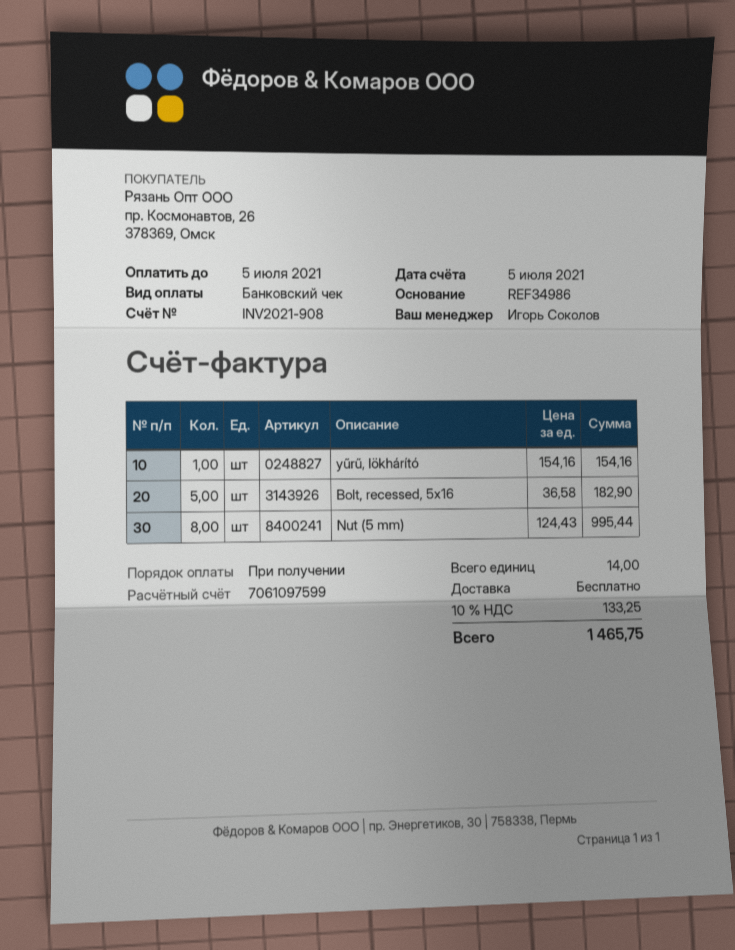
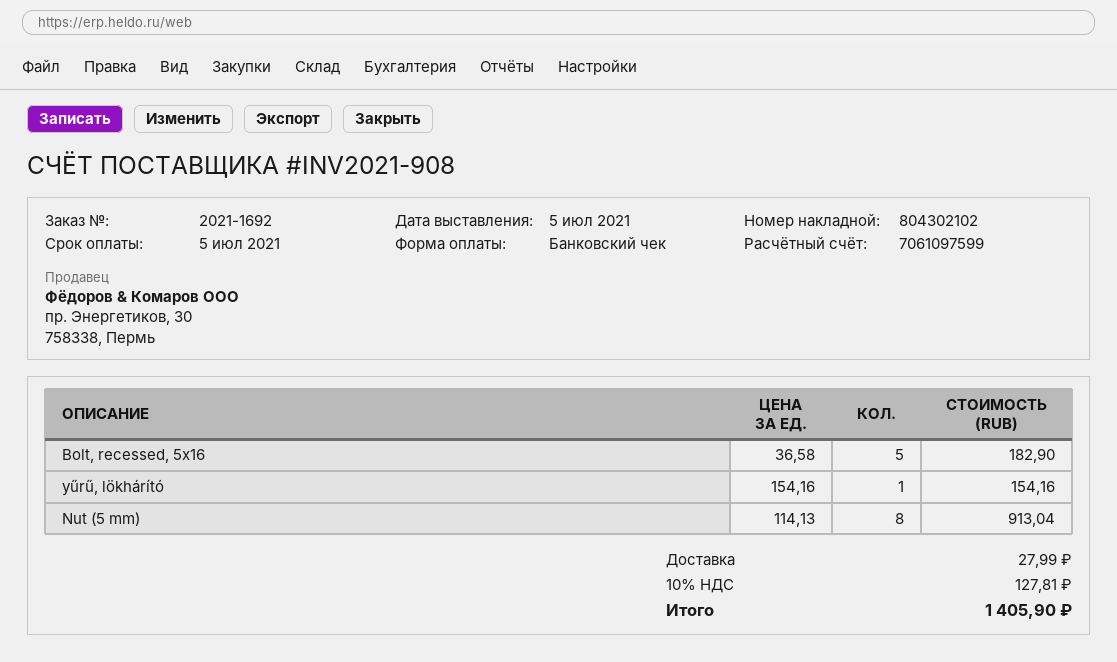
Nut (5 mm): 8 x 124.43 = 995.44 -> 8 x 114.13 = 913.04
shipping: 0.00 -> 27.99
tax: 10% = 133.25 -> 10% = 127.81
total: 1465.75 -> 1405.90

